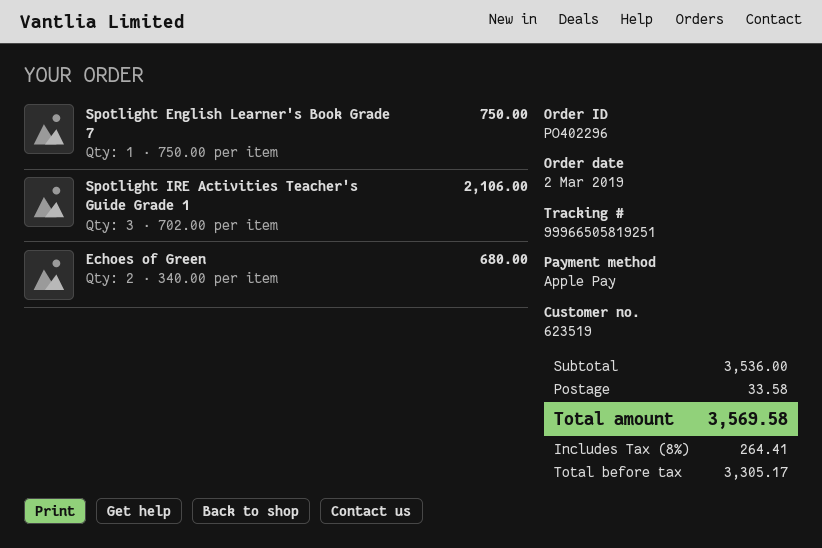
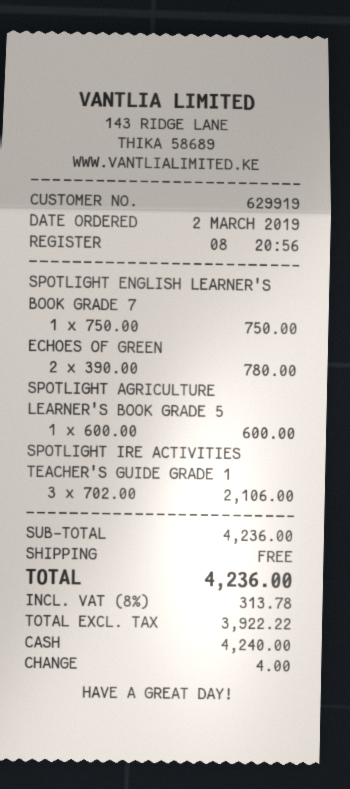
customer number: 623519 -> 629919
payment method: Apple Pay -> cash
Echoes of Green: 2 x 340.00 = 680.00 -> 2 x 390.00 = 780.00
SPOTLIGHT AGRICULTURE LEARNER'S BOOK GRADE 5: none -> 1 x 600.00 = 600.00
subtotal: 3536.00 -> 4236.00
shipping: 33.58 -> 0.00
net: 3305.17 -> 3922.22
tax: 8% = 264.41 -> 8% = 313.78
total: 3569.58 -> 4236.00

